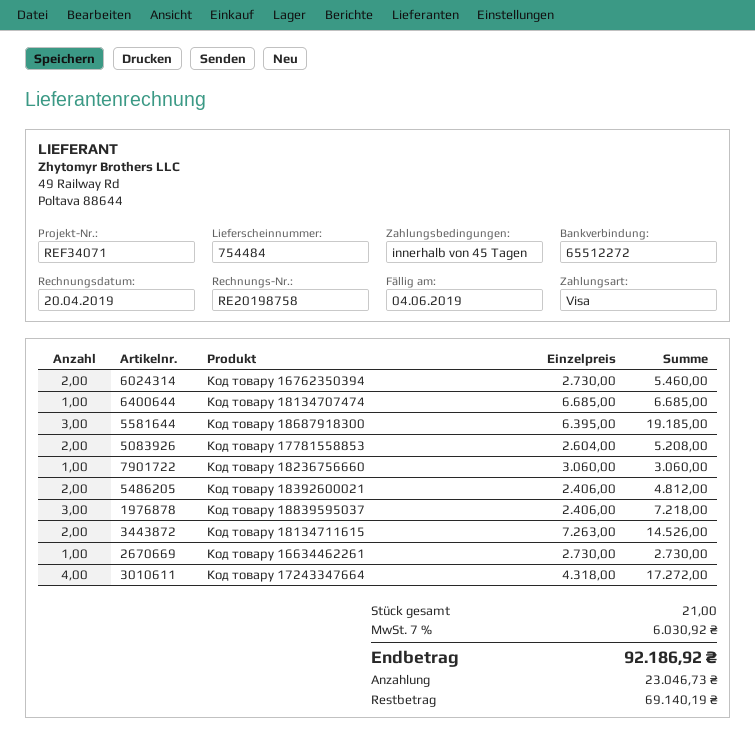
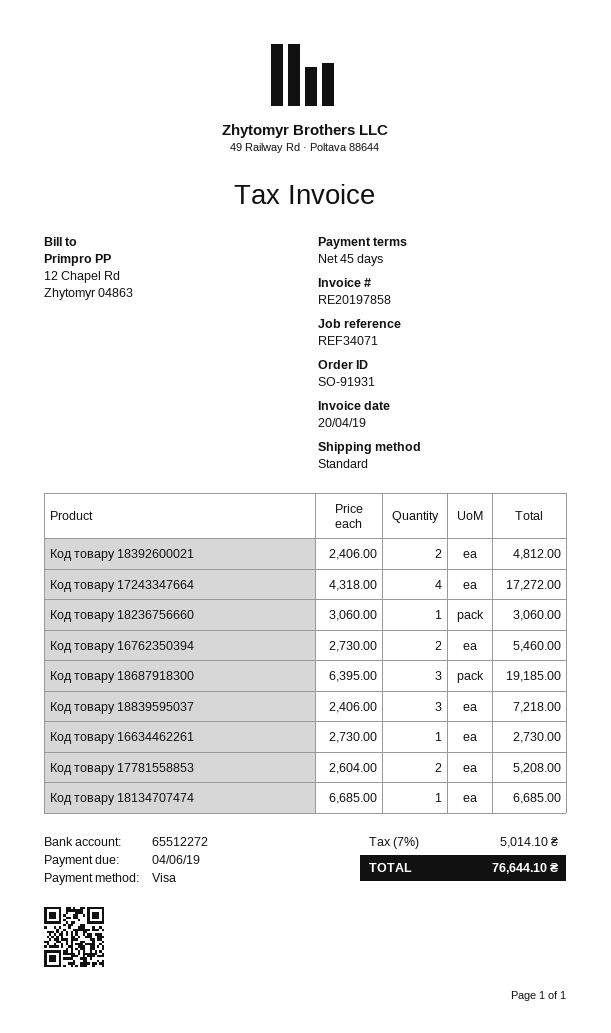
invoice number: RE20198758 -> RE20197858
Код товару 18134711615: 2 x 7263.00 = 14526.00 -> none
tax: 7% = 6030.92 -> 7% = 5014.10
total: 92186.92 -> 76644.10

